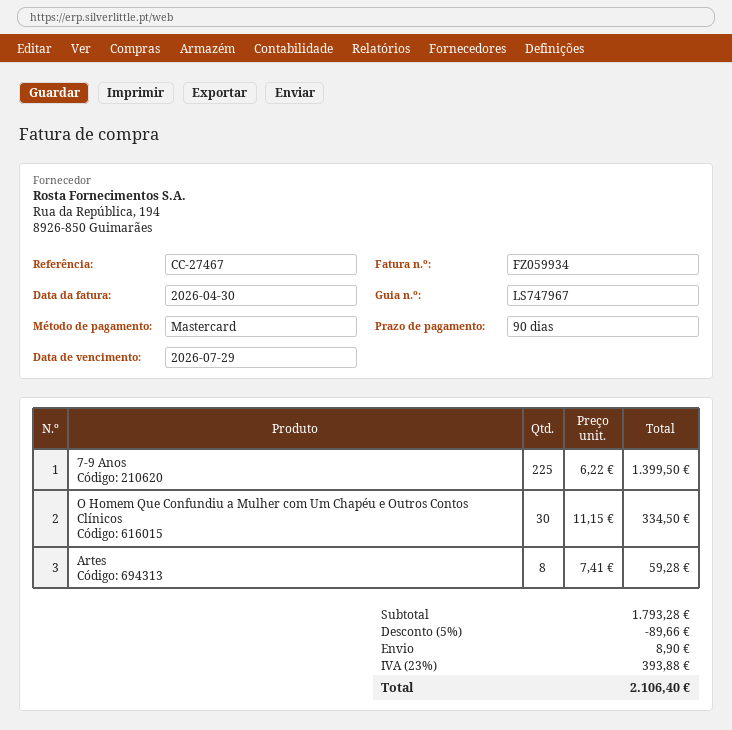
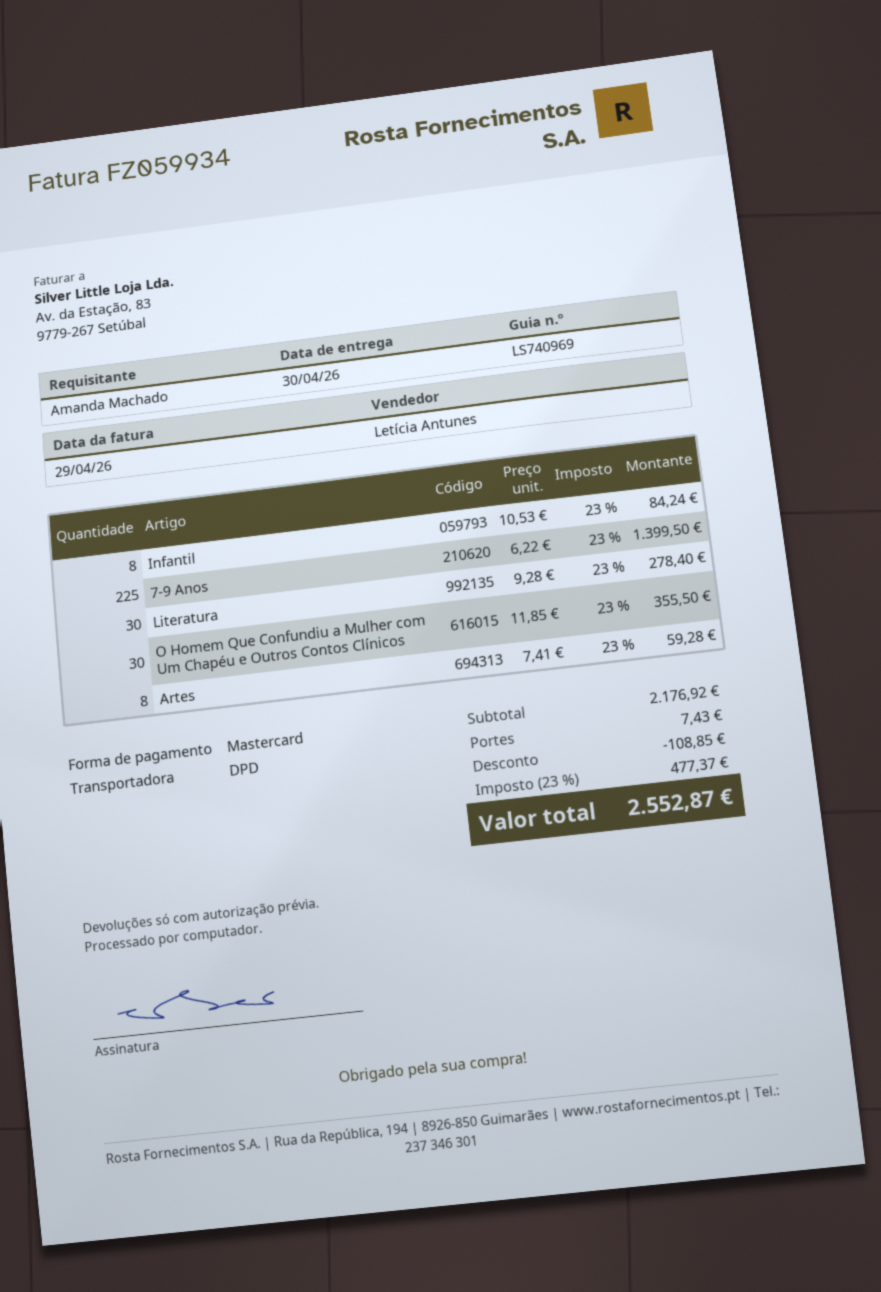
delivery note number: LS747967 -> LS740969
invoice date: 2026-04-30 -> 2026-04-29
O Homem Que Confundiu a Mulher com Um Chapéu e Outros Contos Clínicos: 30 x 11.15 = 334.50 -> 30 x 11.85 = 355.50
Infantil: none -> 8 x 10.53 = 84.24
Literatura: none -> 30 x 9.28 = 278.40
subtotal: 1793.28 -> 2176.92
discount: 89.66 -> 108.85
shipping: 8.90 -> 7.43
tax: 23% = 393.88 -> 23% = 477.37
total: 2106.40 -> 2552.87

